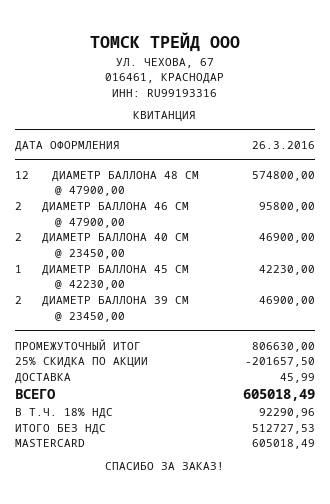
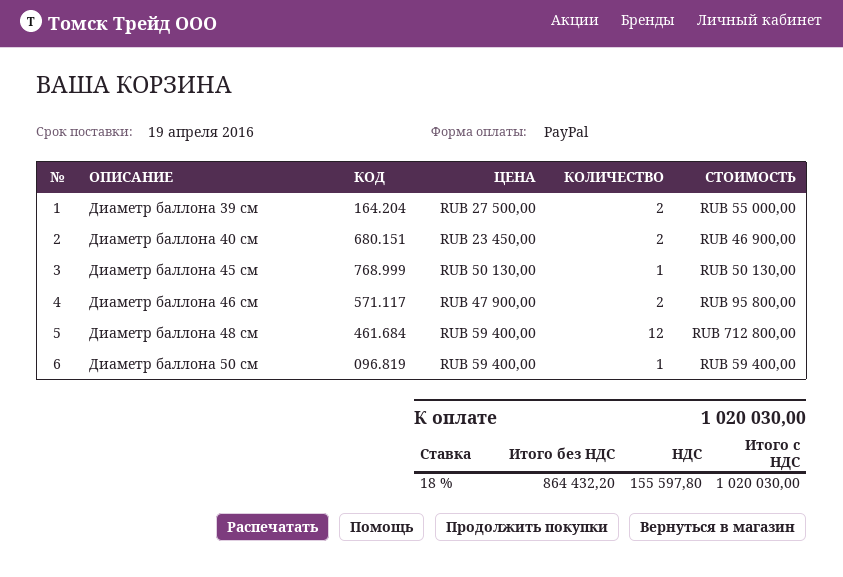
payment method: Mastercard -> PayPal
ДИАМЕТР БАЛЛОНА 48 СМ: 12 x 47900.00 = 574800.00 -> 12 x 59400.00 = 712800.00
ДИАМЕТР БАЛЛОНА 45 СМ: 1 x 42230.00 = 42230.00 -> 1 x 50130.00 = 50130.00
ДИАМЕТР БАЛЛОНА 39 СМ: 2 x 23450.00 = 46900.00 -> 2 x 27500.00 = 55000.00
Диаметр баллона 50 см: none -> 1 x 59400.00 = 59400.00
discount: 25% = 201657.50 -> none
shipping: 45.99 -> none
net: 512727.53 -> 864432.20
tax: 18% = 92290.96 -> 18% = 155597.80
total: 605018.49 -> 1020030.00

